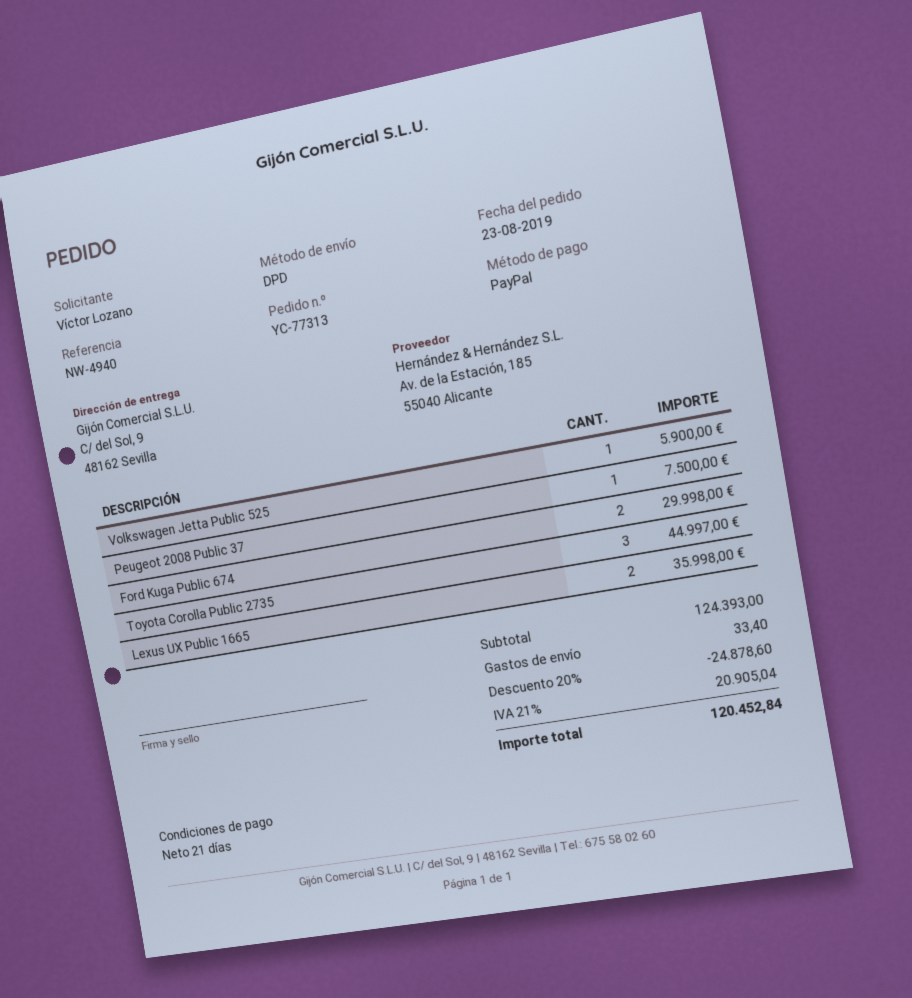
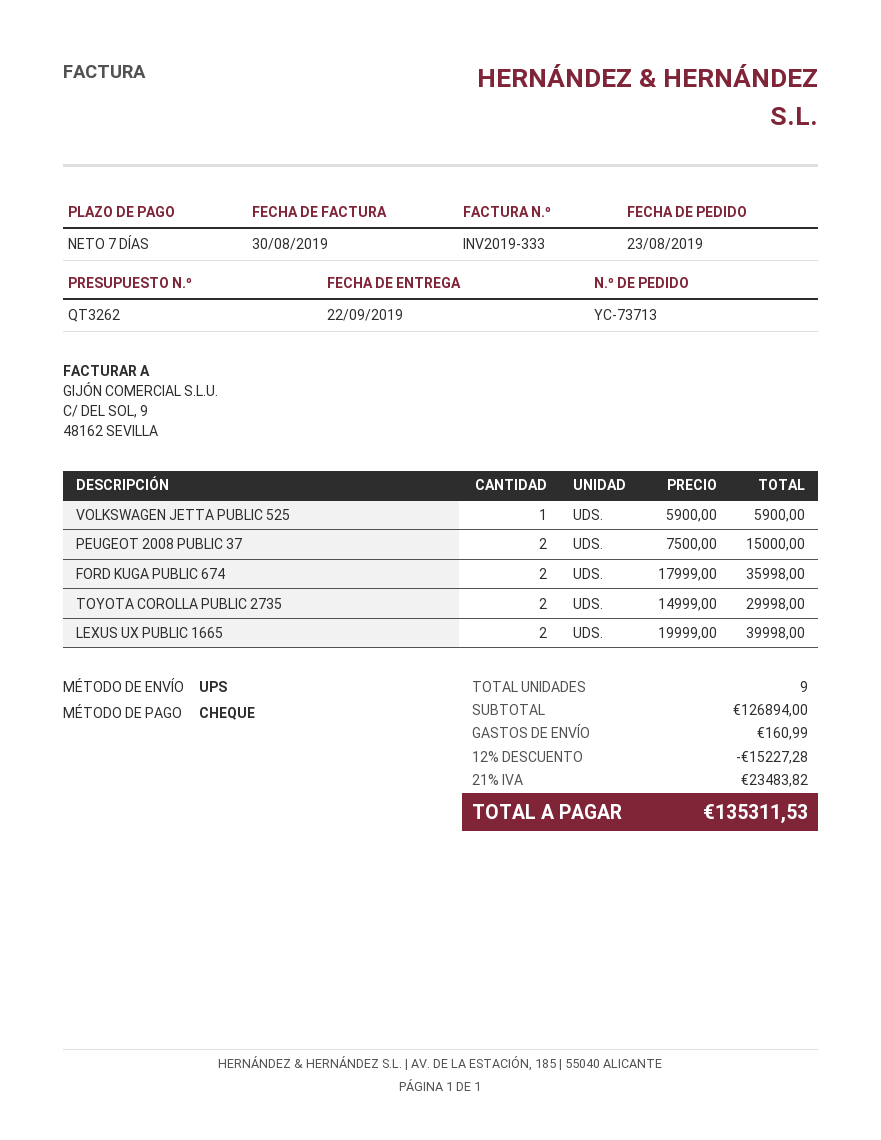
order number: YC-77313 -> YC-73713
payment terms: 21 days -> 7 days
payment method: PayPal -> cheque
shipping method: DPD -> UPS
Peugeot 2008 Public 37: 1 for 7500.00 -> 2 for 15000.00
Ford Kuga Public 674: 2 for 29998.00 -> 2 for 35998.00
Toyota Corolla Public 2735: 3 for 44997.00 -> 2 for 29998.00
Lexus UX Public 1665: 2 for 35998.00 -> 2 for 39998.00
subtotal: 124393.00 -> 126894.00
discount: 20% = 24878.60 -> 12% = 15227.28
shipping: 33.40 -> 160.99
tax: 21% = 20905.04 -> 21% = 23483.82
total: 120452.84 -> 135311.53

